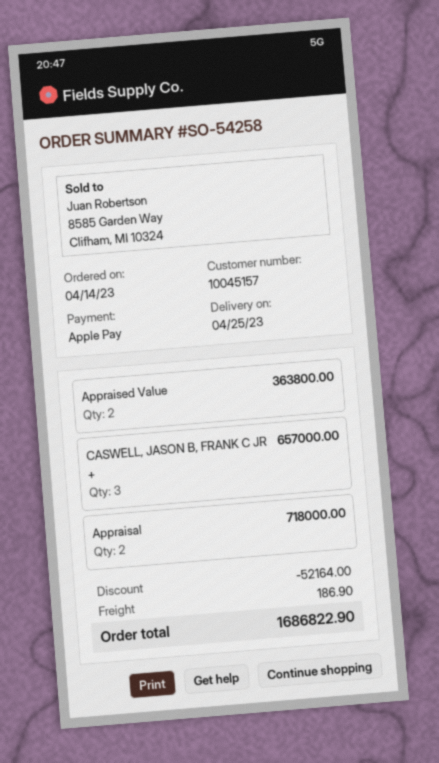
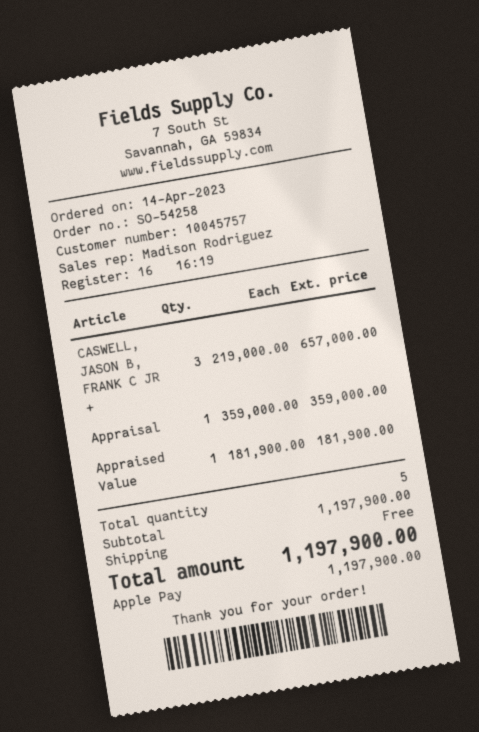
customer number: 10045157 -> 10045757
Appraised Value: 2 for 363800.00 -> 1 for 181900.00
Appraisal: 2 for 718000.00 -> 1 for 359000.00
discount: 52164.00 -> none
shipping: 186.90 -> 0.00
total: 1686822.90 -> 1197900.00

